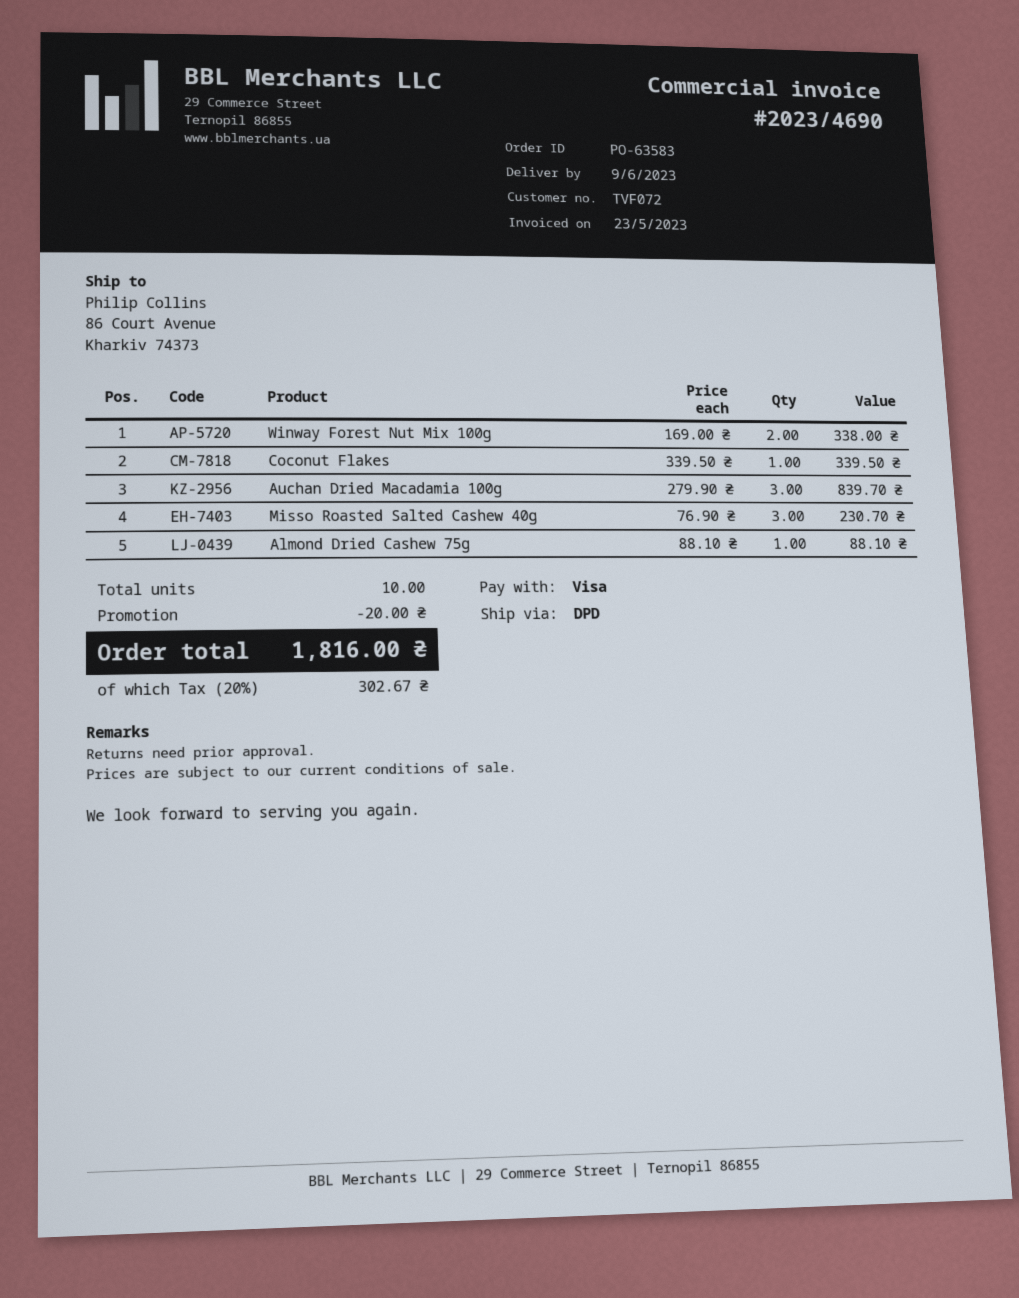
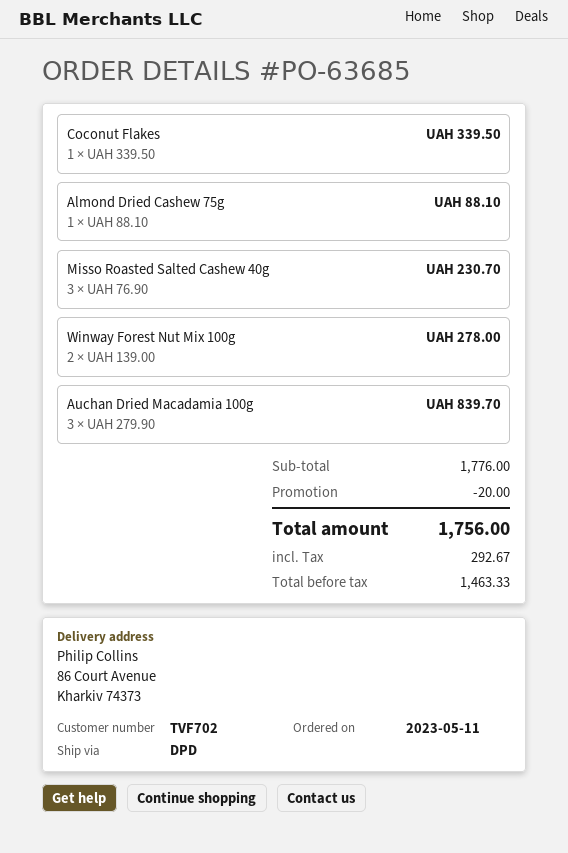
order number: PO-63583 -> PO-63685
customer number: TVF072 -> TVF702
Winway Forest Nut Mix 100g: 2 x 169.00 = 338.00 -> 2 x 139.00 = 278.00
tax: 302.67 -> 292.67
total: 1816.00 -> 1756.00

